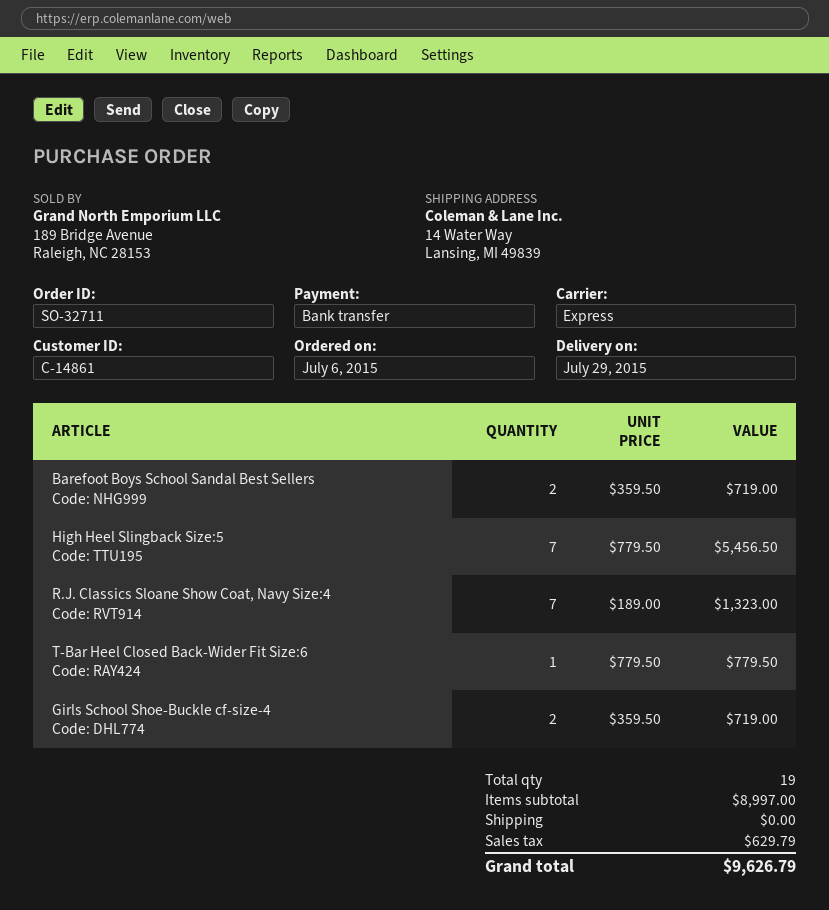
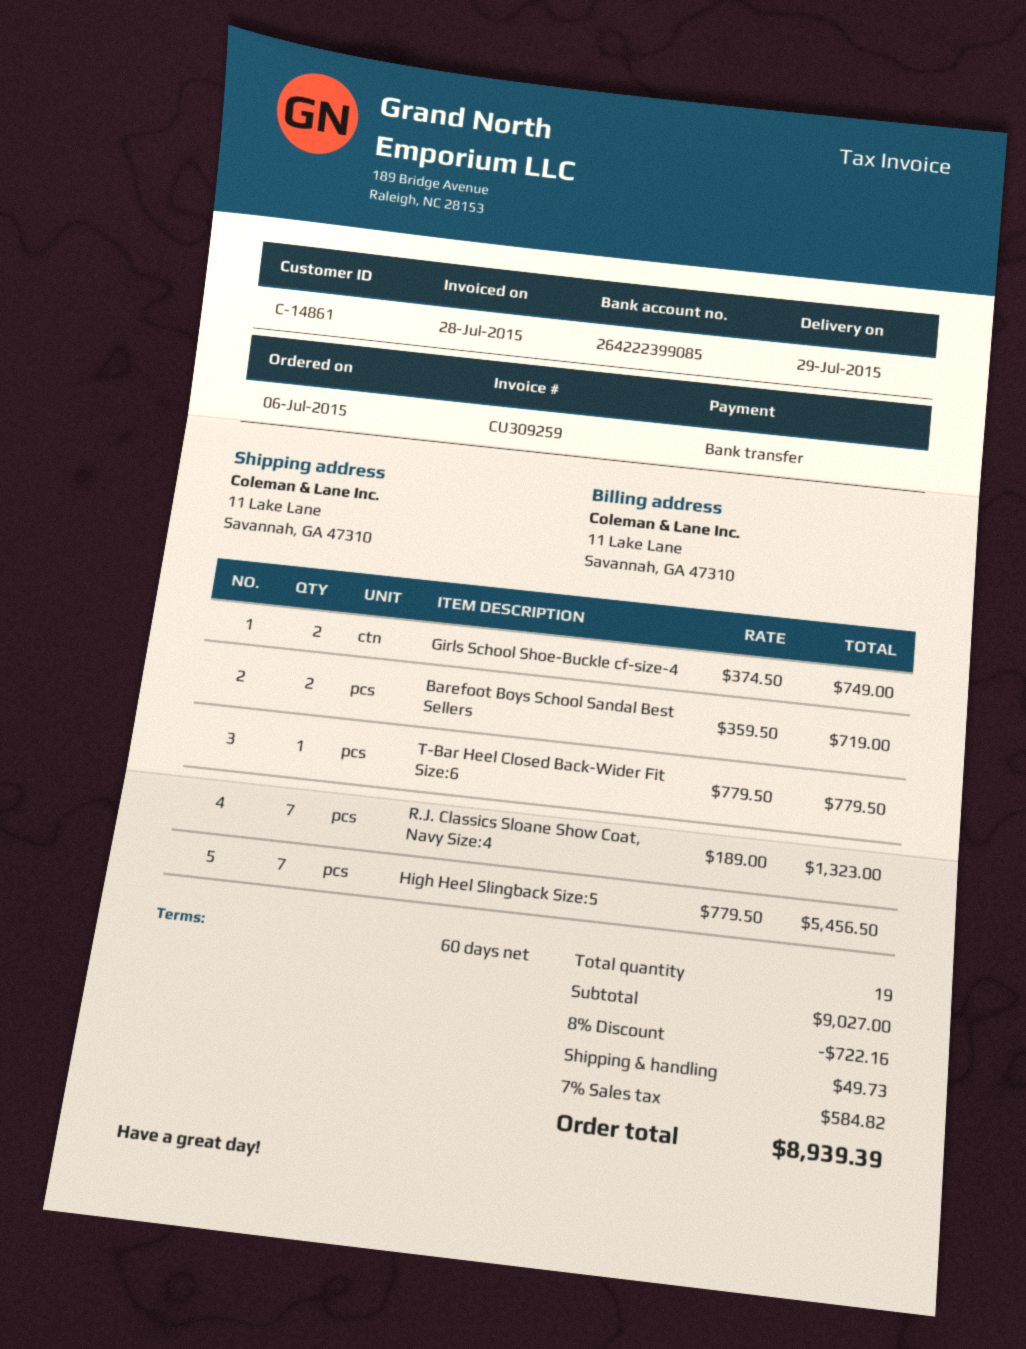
ship to: 14 Water Way, Lansing, MI 49839 -> 11 Lake Lane, Savannah, GA 47310
Girls School Shoe-Buckle cf-size-4: 2 x 359.50 = 719.00 -> 2 x 374.50 = 749.00
subtotal: 8997.00 -> 9027.00
discount: none -> 8% = 722.16
shipping: 0.00 -> 49.73
tax: 629.79 -> 584.82
total: 9626.79 -> 8939.39

